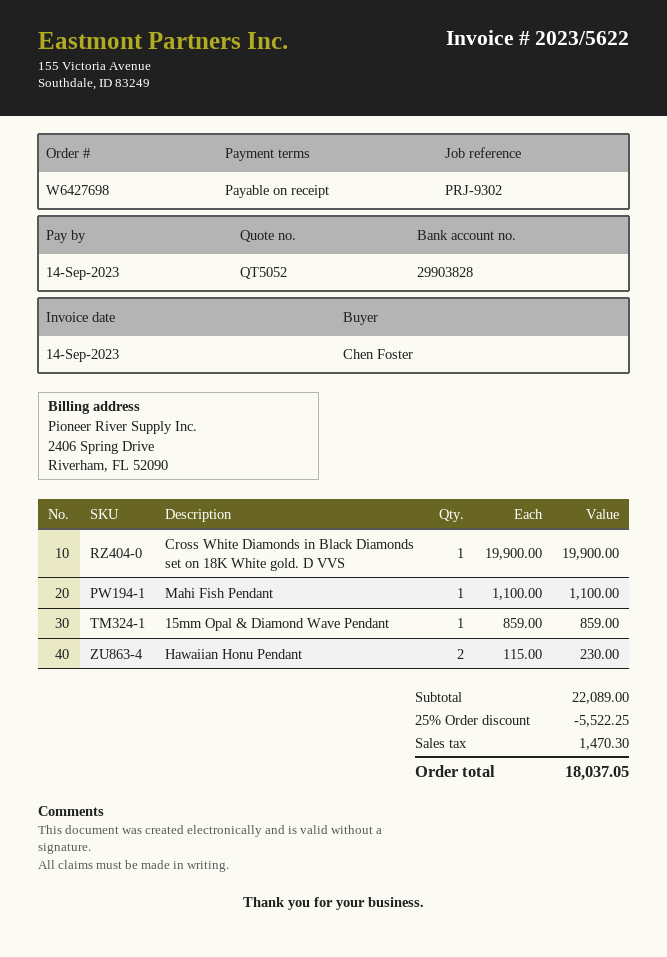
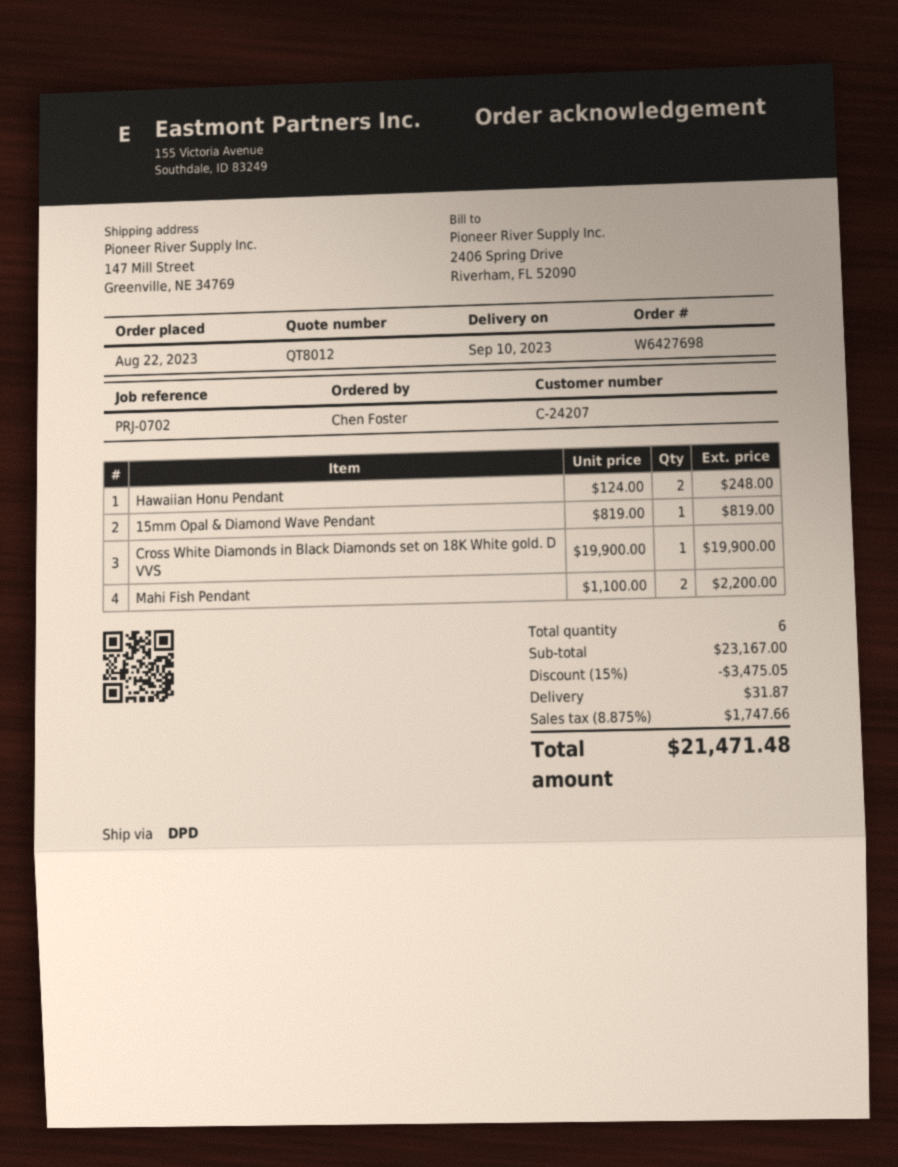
quote number: QT5052 -> QT8012
reference: PRJ-9302 -> PRJ-0702
Mahi Fish Pendant: 1 x 1100.00 = 1100.00 -> 2 x 1100.00 = 2200.00
15mm Opal & Diamond Wave Pendant: 1 x 859.00 = 859.00 -> 1 x 819.00 = 819.00
Hawaiian Honu Pendant: 2 x 115.00 = 230.00 -> 2 x 124.00 = 248.00
subtotal: 22089.00 -> 23167.00
discount: 25% = 5522.25 -> 15% = 3475.05
shipping: none -> 31.87
tax: 1470.30 -> 1747.66
total: 18037.05 -> 21471.48

